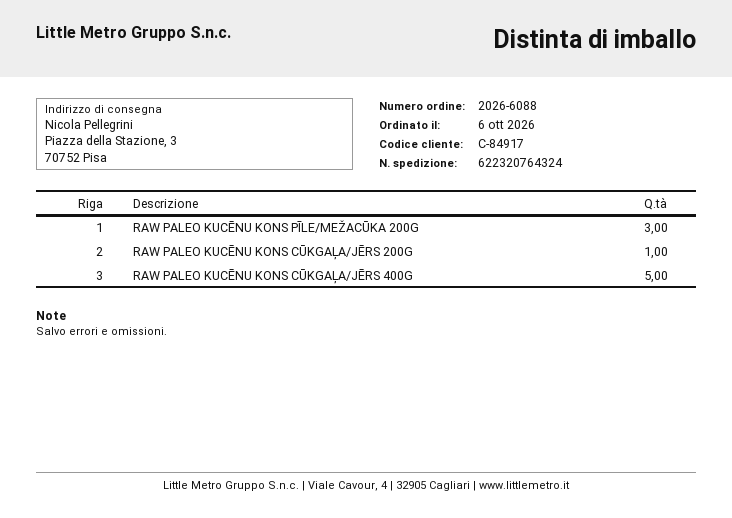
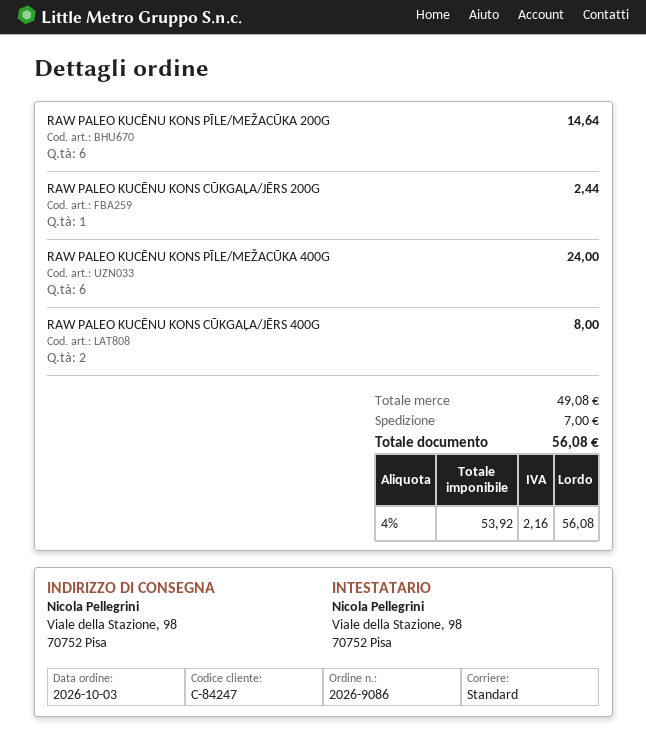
order number: 2026-6088 -> 2026-9086
order date: 2026-10-06 -> 2026-10-03
customer number: C-84917 -> C-84247
ship to: Piazza della Stazione, 3, 70752 Pisa -> Viale della Stazione, 98, 70752 Pisa
RAW PALEO KUCĒNU KONS PĪLE/MEŽACŪKA 200G: 3 -> 6
RAW PALEO KUCĒNU KONS CŪKGAĻA/JĒRS 400G: 5 -> 2
RAW PALEO KUCĒNU KONS PĪLE/MEŽACŪKA 400G: none -> 6

